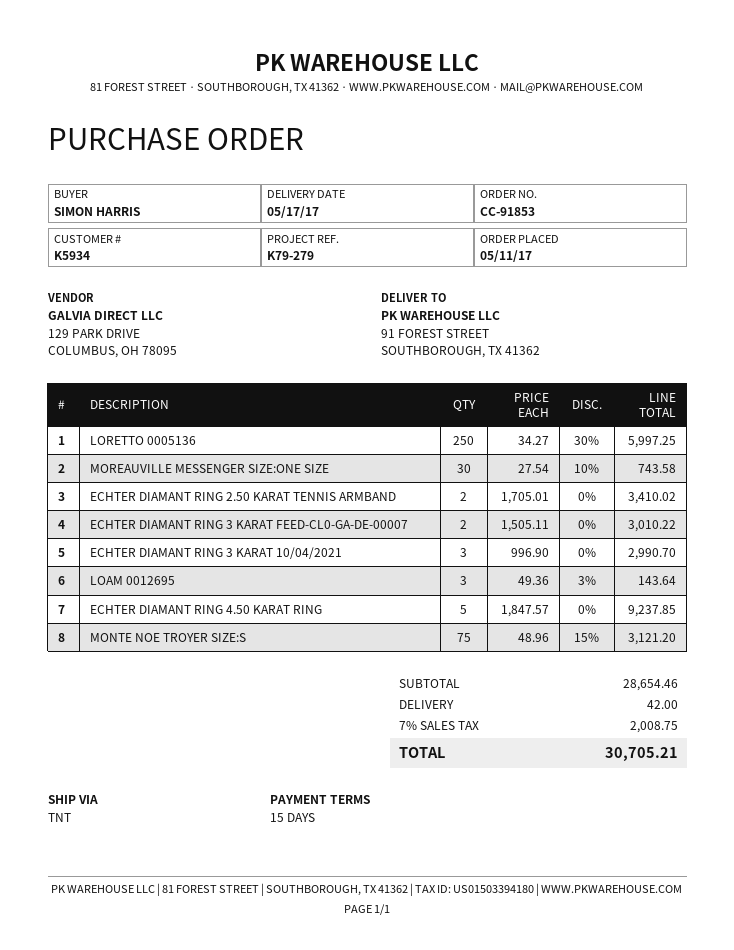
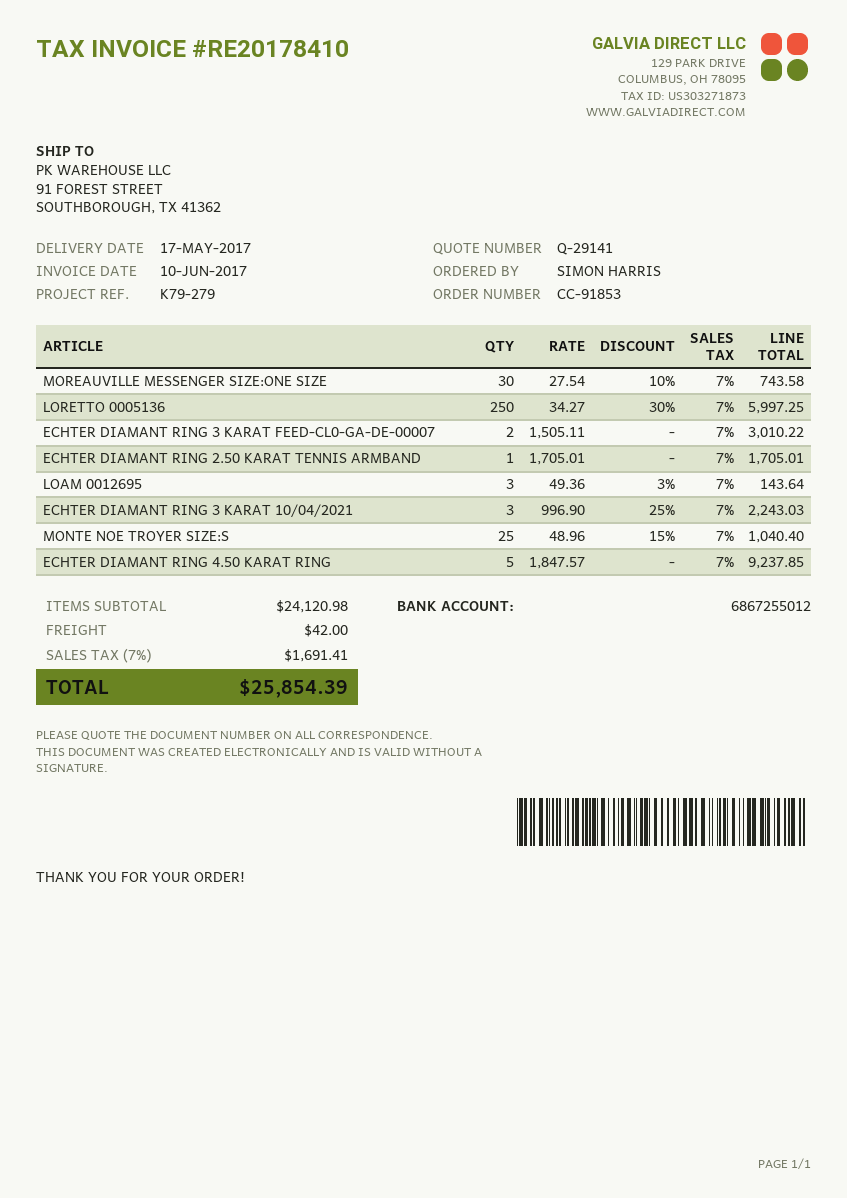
ECHTER DIAMANT RING 2.50 KARAT TENNIS ARMBAND: 2 x 1705.01 = 3410.02 -> 1 x 1705.01 = 1705.01
ECHTER DIAMANT RING 3 KARAT 10/04/2021: 3 x 996.90 = 2990.70 -> 3 x 996.90 - 25% = 2243.03
MONTE NOE TROYER SIZE:S: 75 x 48.96 - 15% = 3121.20 -> 25 x 48.96 - 15% = 1040.40
subtotal: 28654.46 -> 24120.98
tax: 7% = 2008.75 -> 7% = 1691.41
total: 30705.21 -> 25854.39

